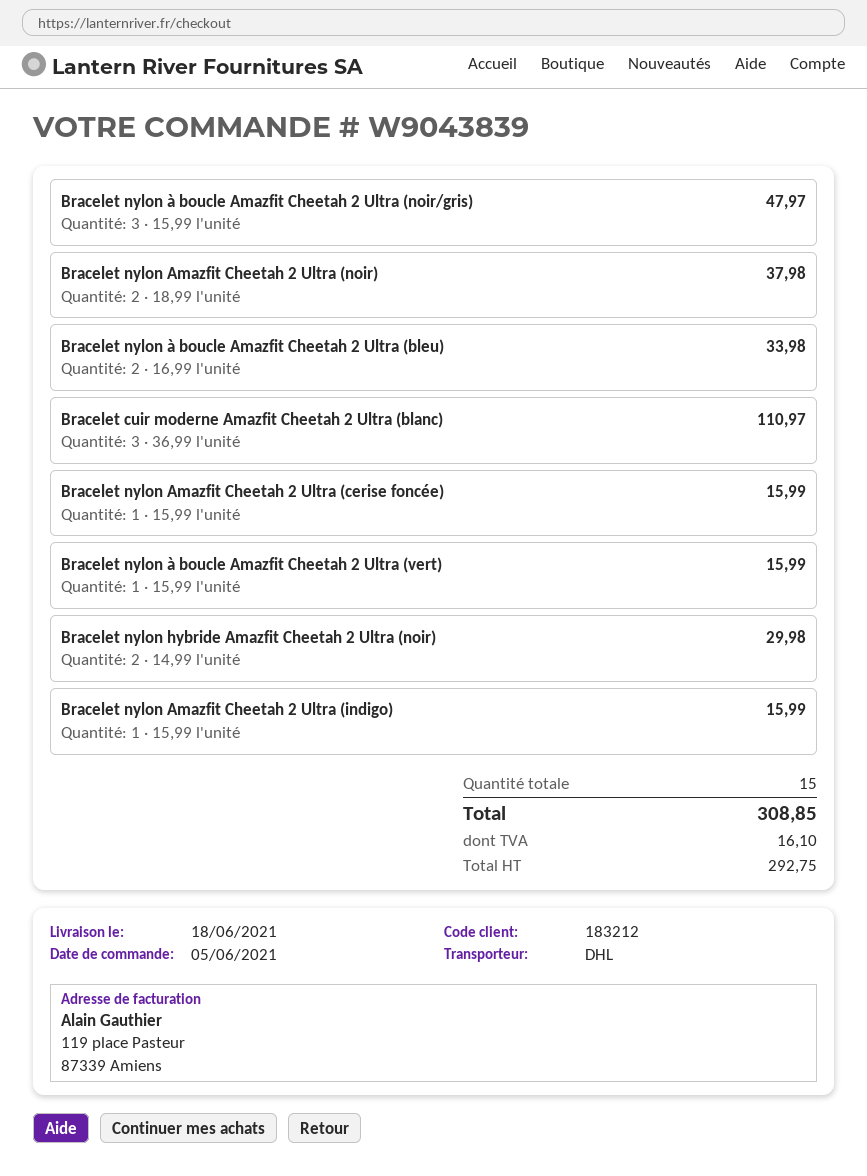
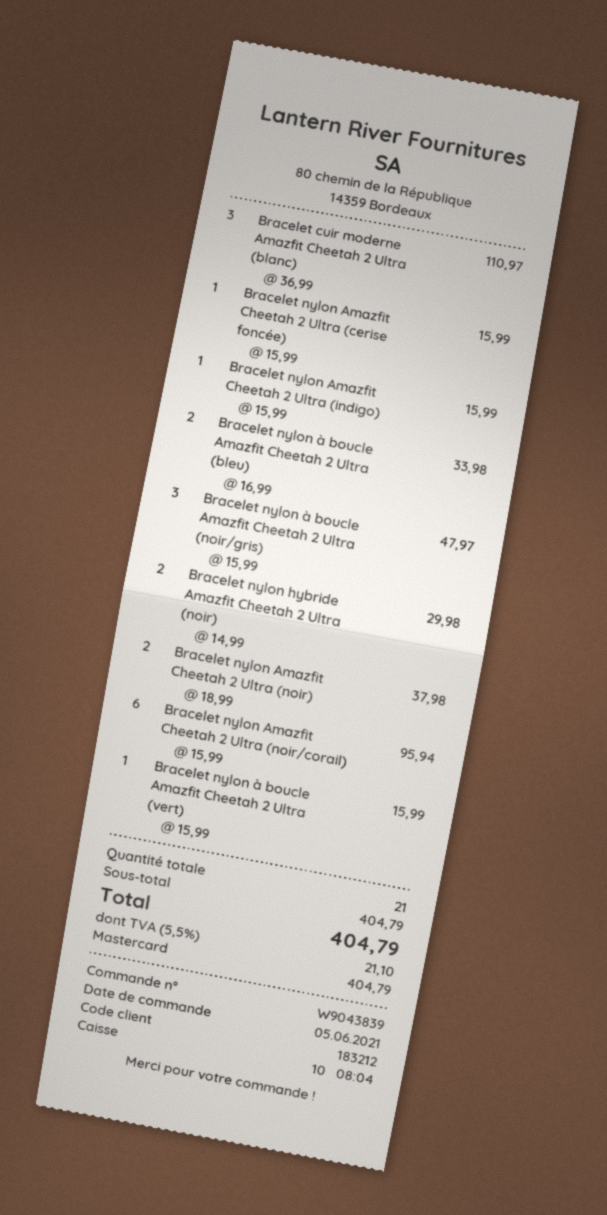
Bracelet nylon Amazfit Cheetah 2 Ultra (noir/corail): none -> 6 x 15.99 = 95.94
total quantity: 15 -> 21
tax: 16.10 -> 21.10
total: 308.85 -> 404.79

